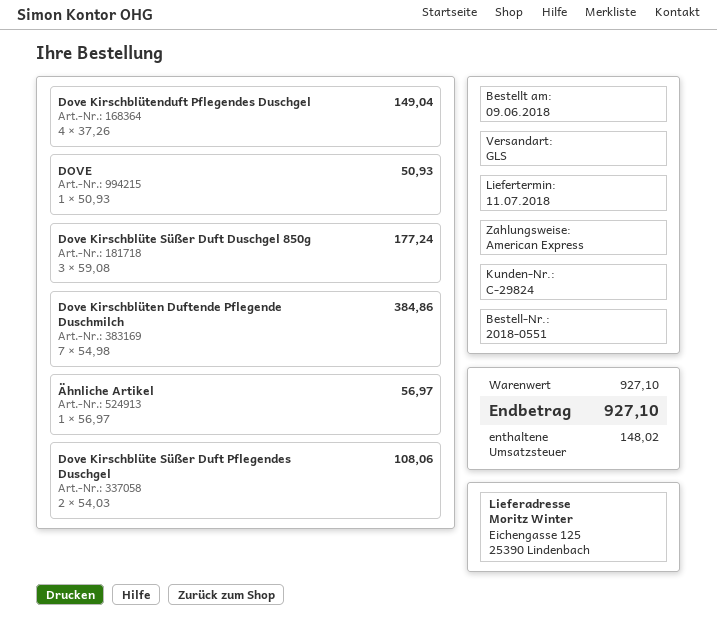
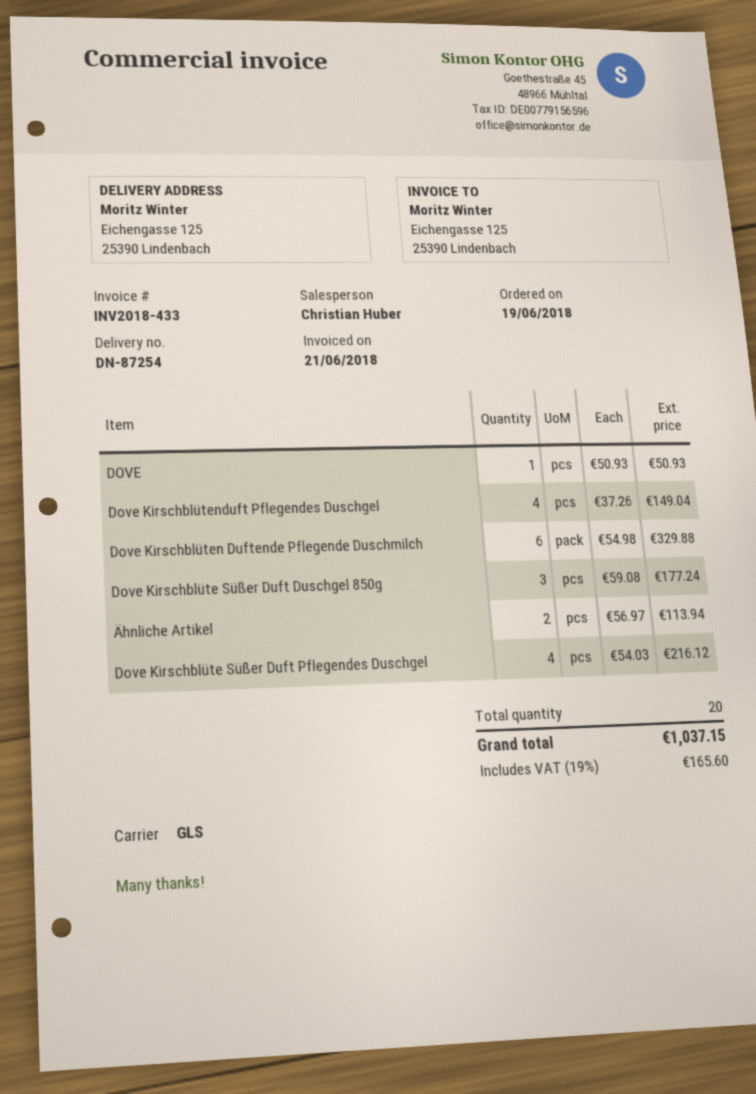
order date: 2018-06-09 -> 2018-06-19
Dove Kirschblüten Duftende Pflegende Duschmilch: 7 x 54.98 = 384.86 -> 6 x 54.98 = 329.88
Ähnliche Artikel: 1 x 56.97 = 56.97 -> 2 x 56.97 = 113.94
Dove Kirschblüte Süßer Duft Pflegendes Duschgel: 2 x 54.03 = 108.06 -> 4 x 54.03 = 216.12
tax: 148.02 -> 165.60
total: 927.10 -> 1037.15

